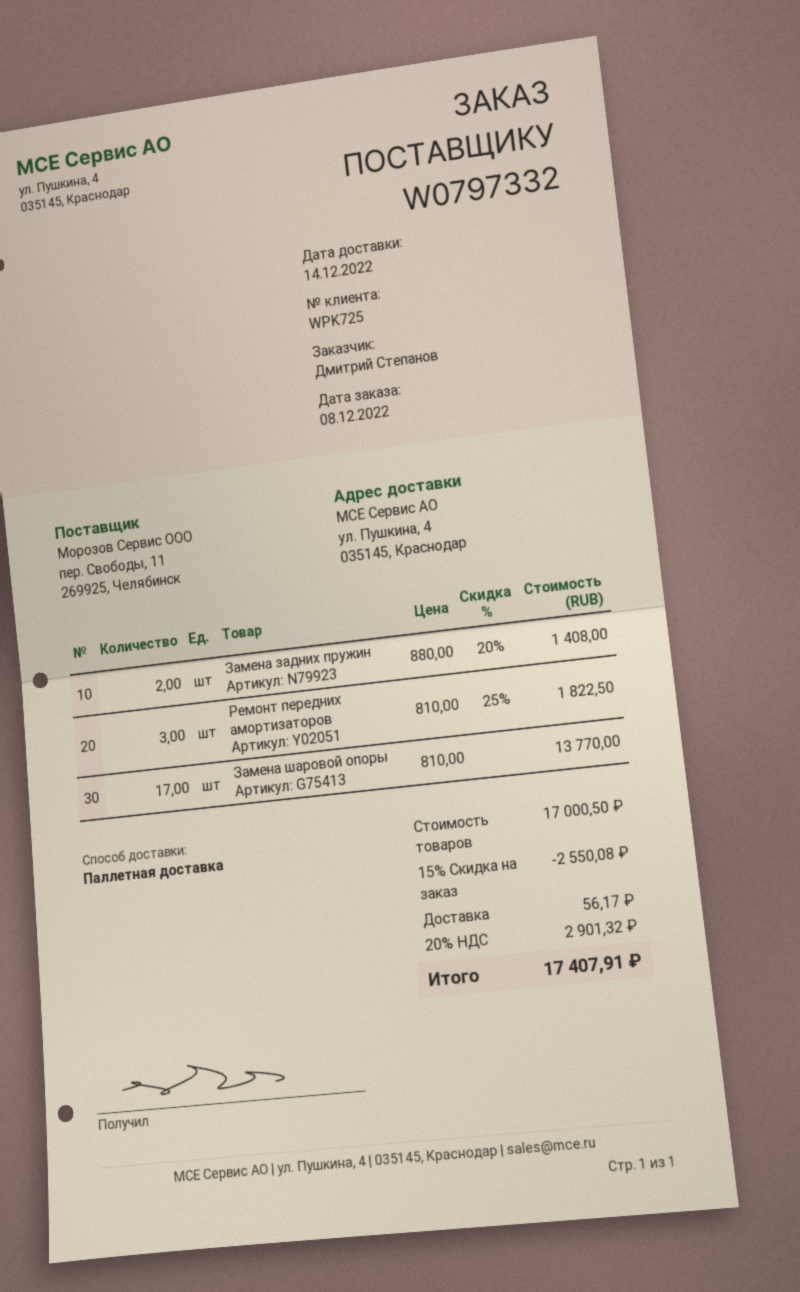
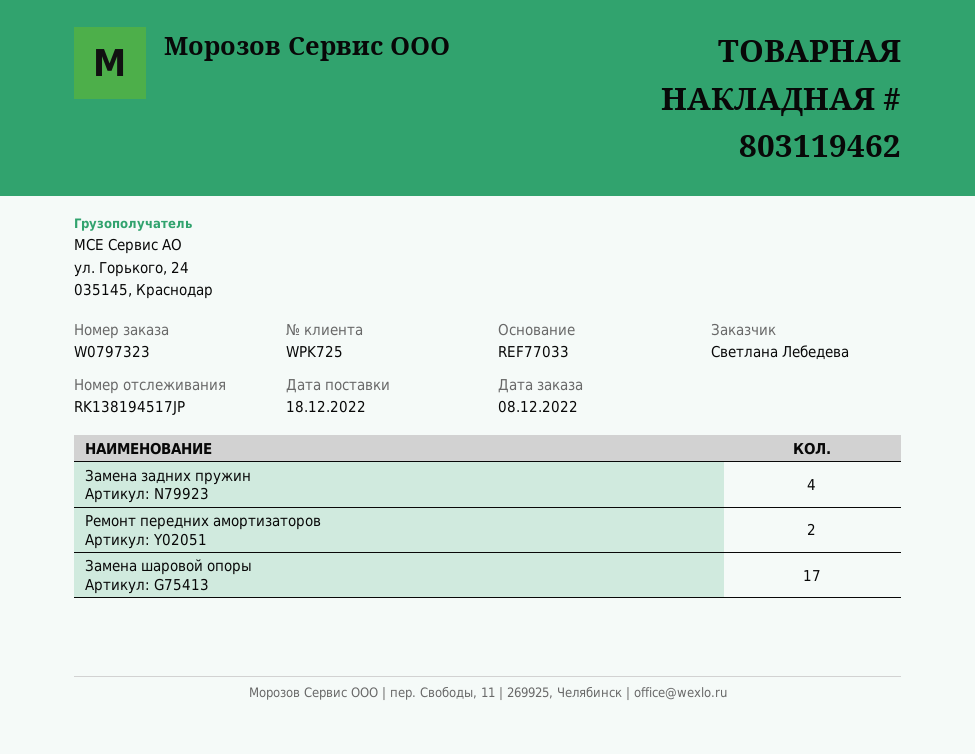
order number: W0797332 -> W0797323
delivery date: 2022-12-14 -> 2022-12-18
ordered by: Дмитрий Степанов -> Светлана Лебедева
ship to: ул. Пушкина, 4, 035145, Краснодар -> ул. Горького, 24, 035145, Краснодар
Замена задних пружин: 2 -> 4
Ремонт передних амортизаторов: 3 -> 2

